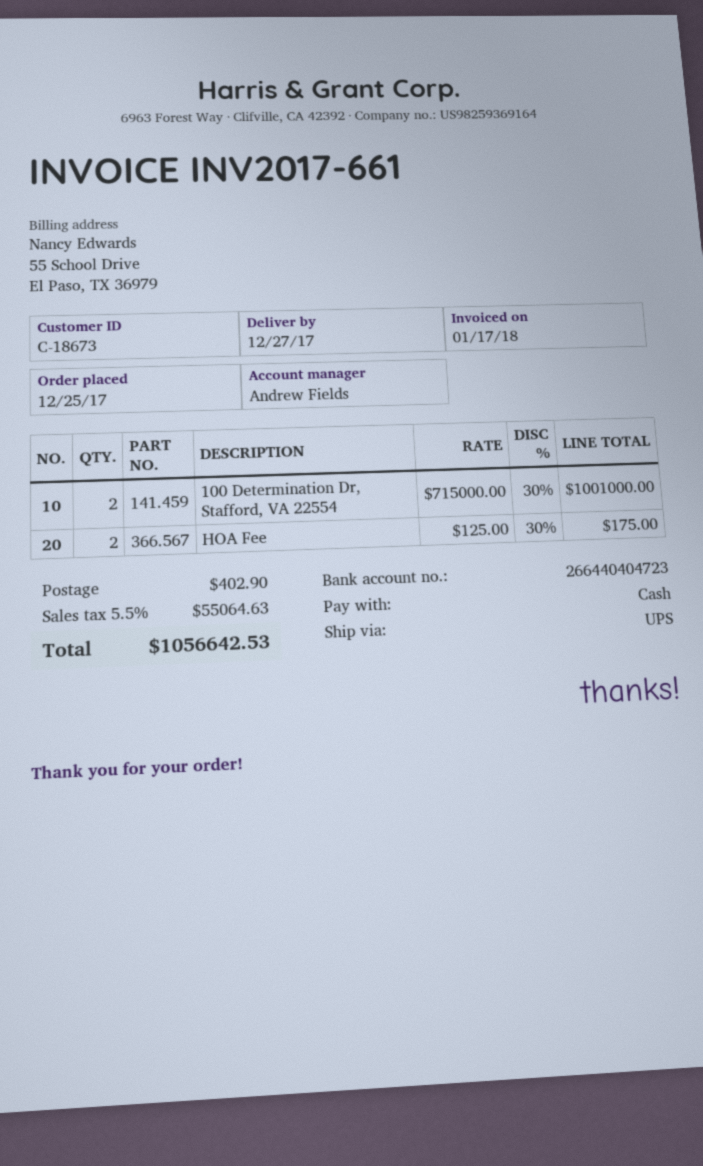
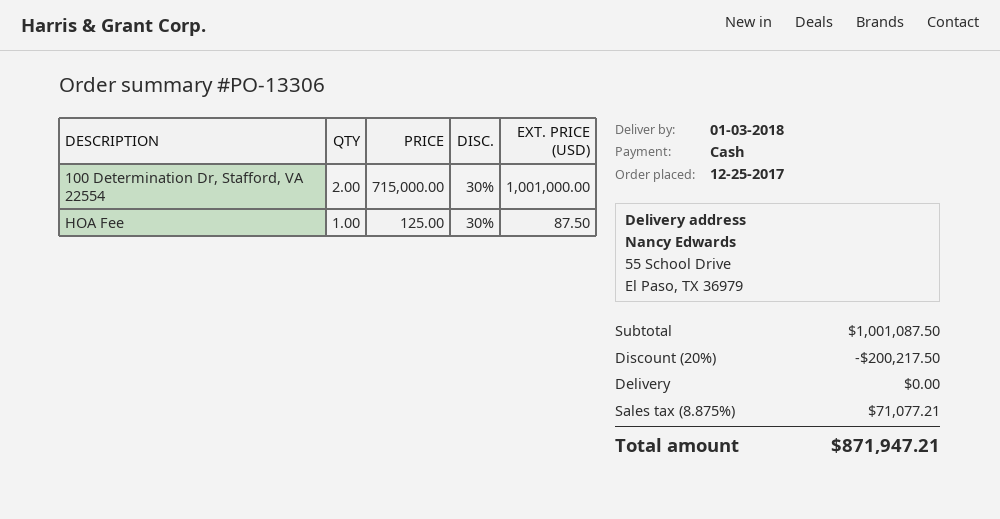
delivery date: 2017-12-27 -> 2018-01-03
HOA Fee: 2 x 125.00 - 30% = 175.00 -> 1 x 125.00 - 30% = 87.50
discount: none -> 20% = 200217.50
shipping: 402.90 -> 0.00
tax: 5.5% = 55064.63 -> 8.875% = 71077.21
total: 1056642.53 -> 871947.21

